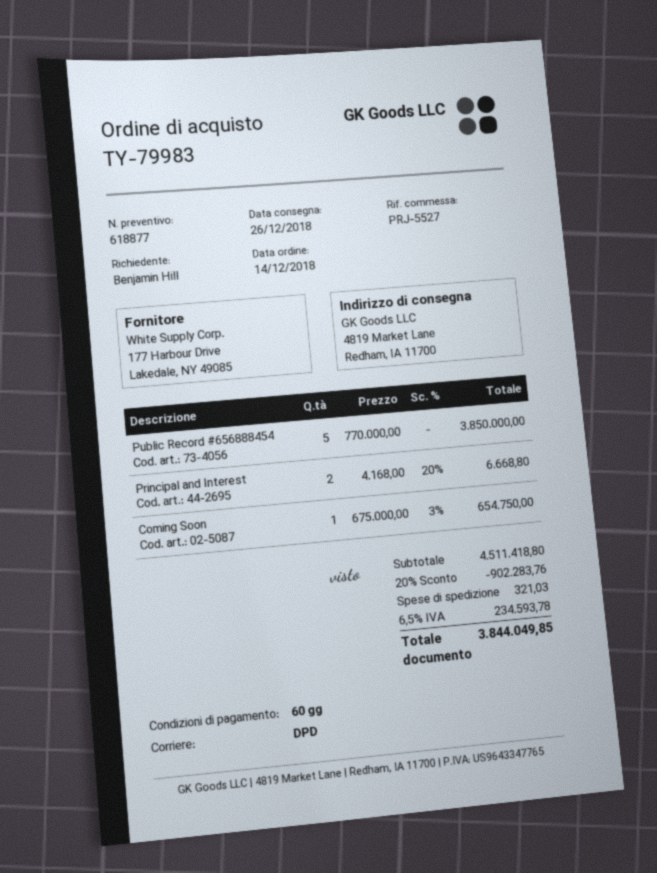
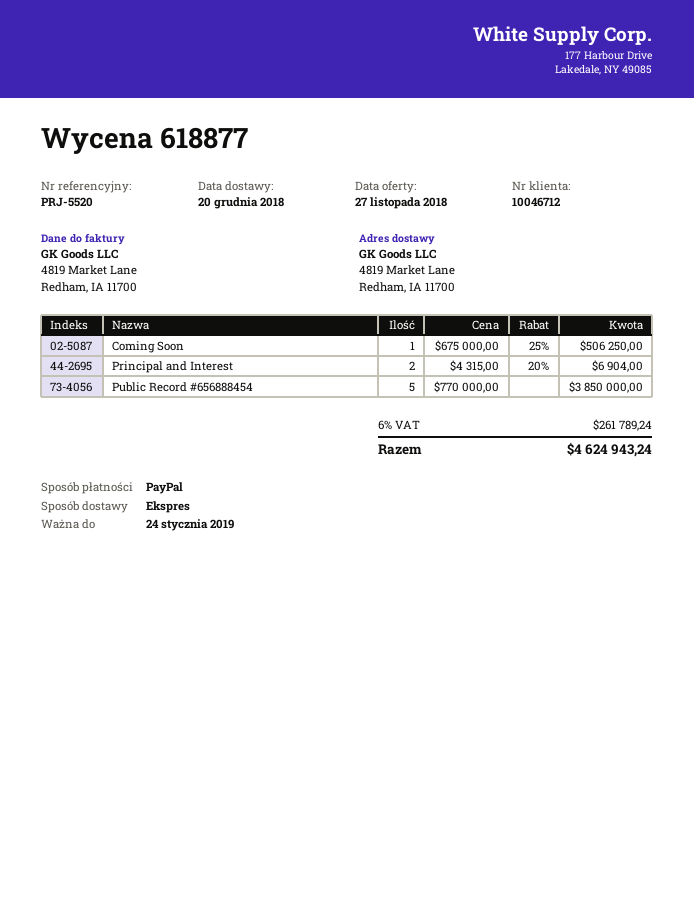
delivery date: 2018-12-26 -> 2018-12-20
reference: PRJ-5527 -> PRJ-5520
shipping method: DPD -> express
Principal and Interest: 2 x 4168.00 - 20% = 6668.80 -> 2 x 4315.00 - 20% = 6904.00
Coming Soon: 1 x 675000.00 - 3% = 654750.00 -> 1 x 675000.00 - 25% = 506250.00
discount: 20% = 902283.76 -> none
shipping: 321.03 -> none
tax: 6.5% = 234593.78 -> 6% = 261789.24
total: 3844049.85 -> 4624943.24

